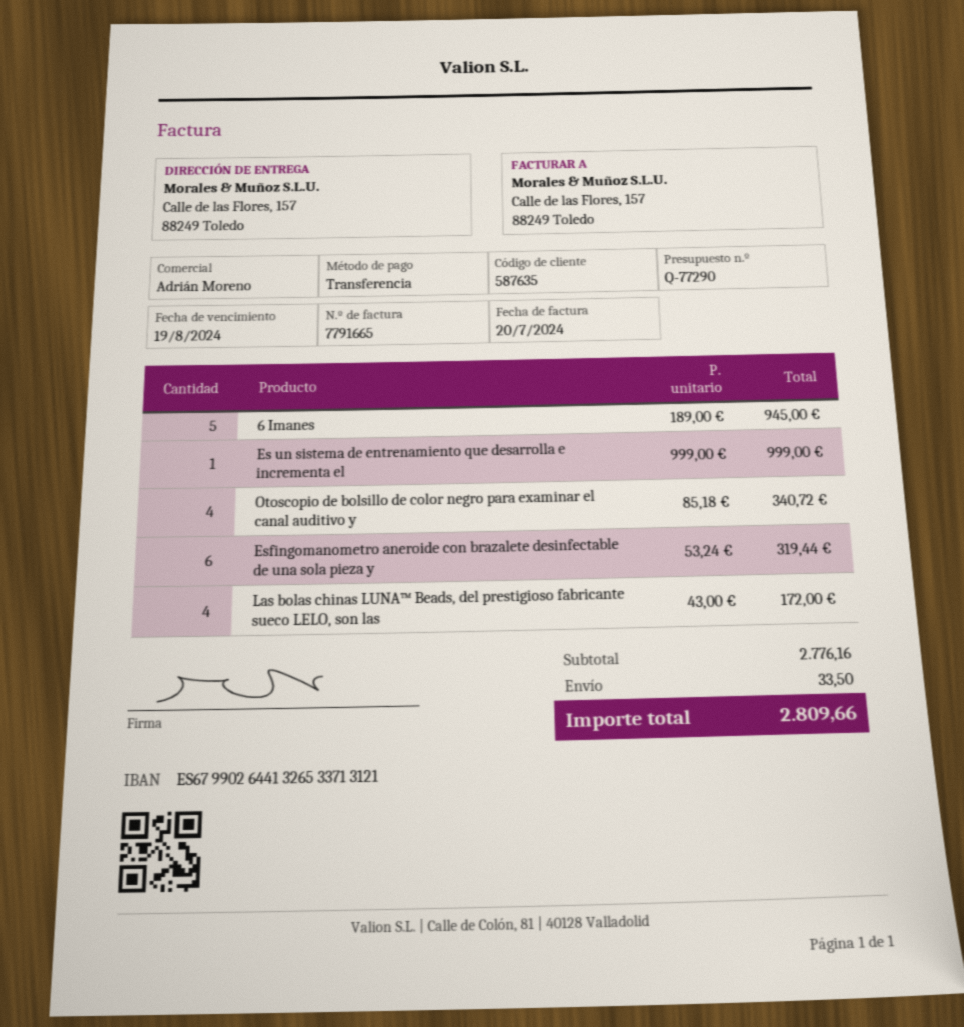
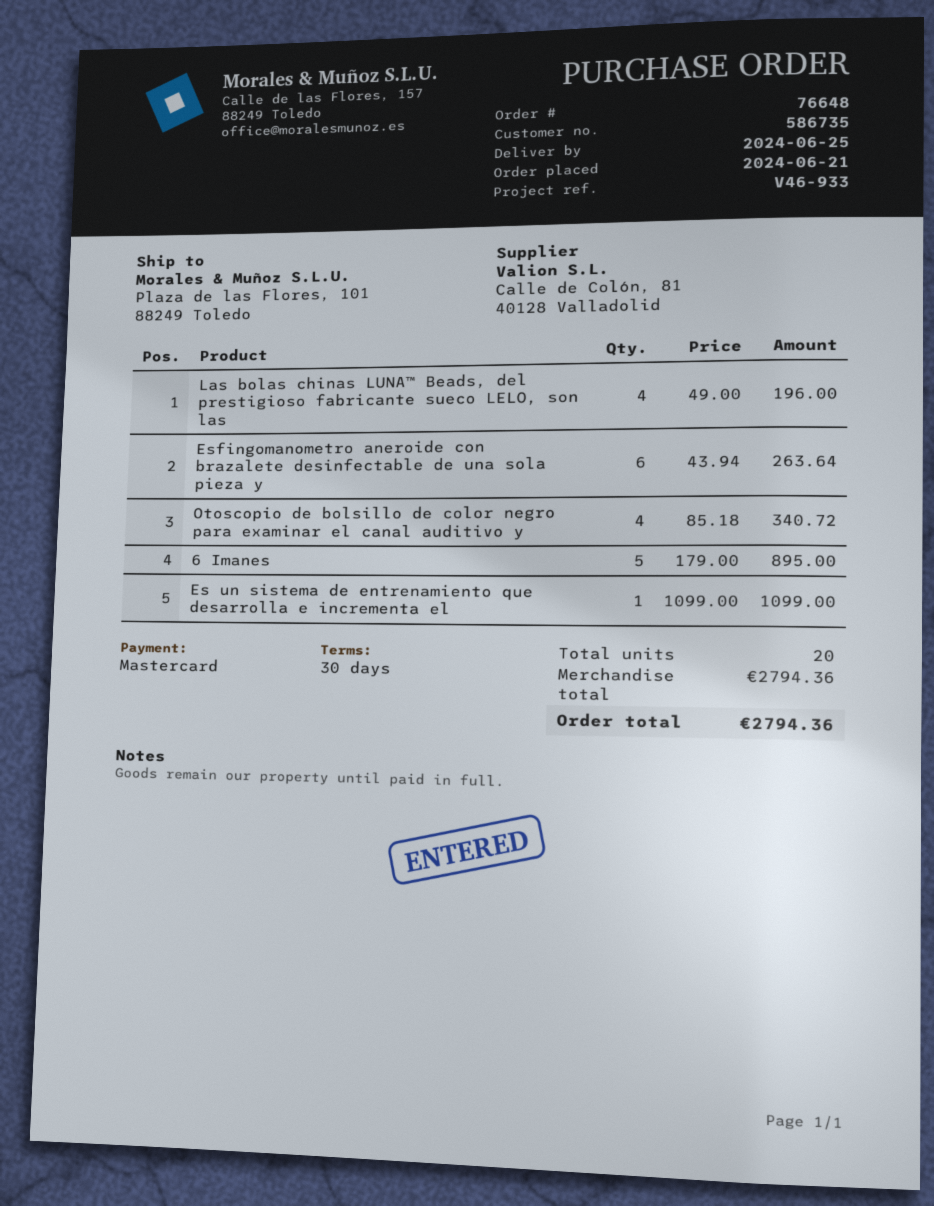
customer number: 587635 -> 586735
payment method: bank transfer -> Mastercard
ship to: Calle de las Flores, 157, 88249 Toledo -> Plaza de las Flores, 101, 88249 Toledo
6 Imanes: 5 x 189.00 = 945.00 -> 5 x 179.00 = 895.00
Es un sistema de entrenamiento que desarrolla e incrementa el: 1 x 999.00 = 999.00 -> 1 x 1099.00 = 1099.00
Esfingomanometro aneroide con brazalete desinfectable de una sola pieza y: 6 x 53.24 = 319.44 -> 6 x 43.94 = 263.64
Las bolas chinas LUNA™ Beads, del prestigioso fabricante sueco LELO, son las: 4 x 43.00 = 172.00 -> 4 x 49.00 = 196.00
subtotal: 2776.16 -> 2794.36
shipping: 33.50 -> none
total: 2809.66 -> 2794.36

